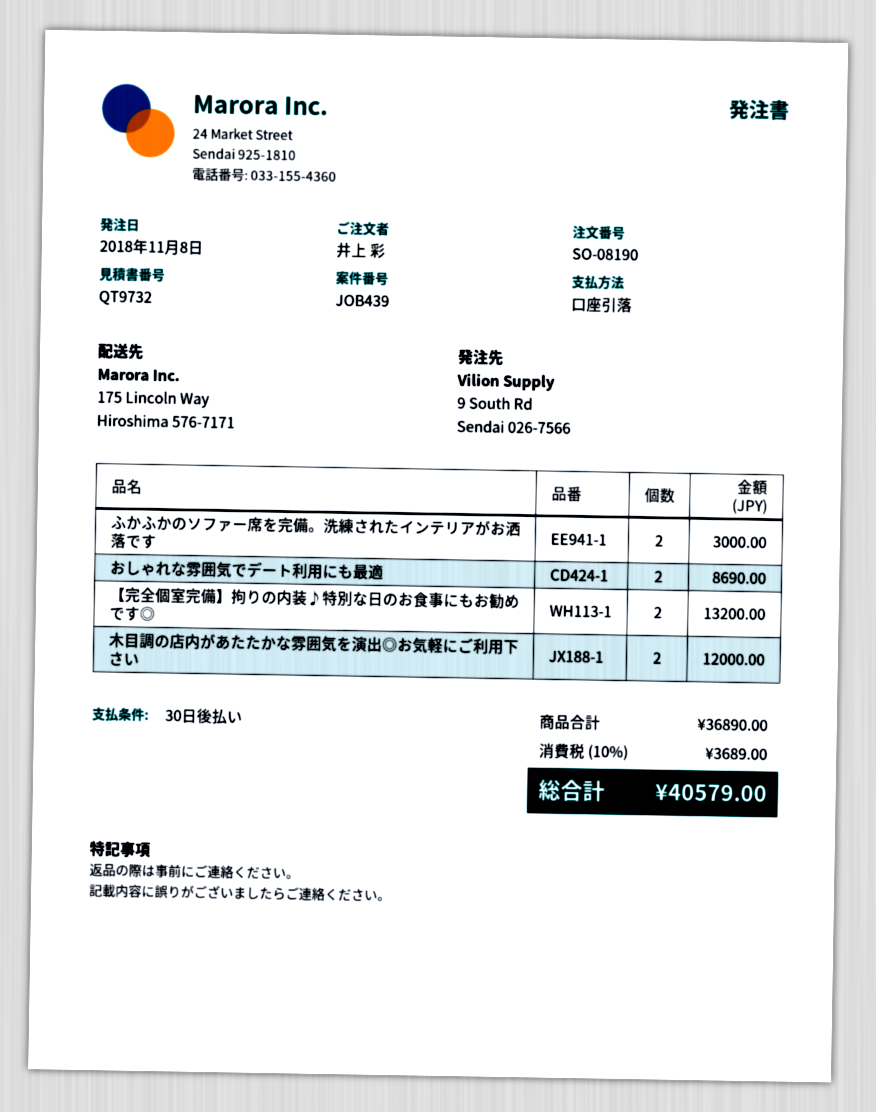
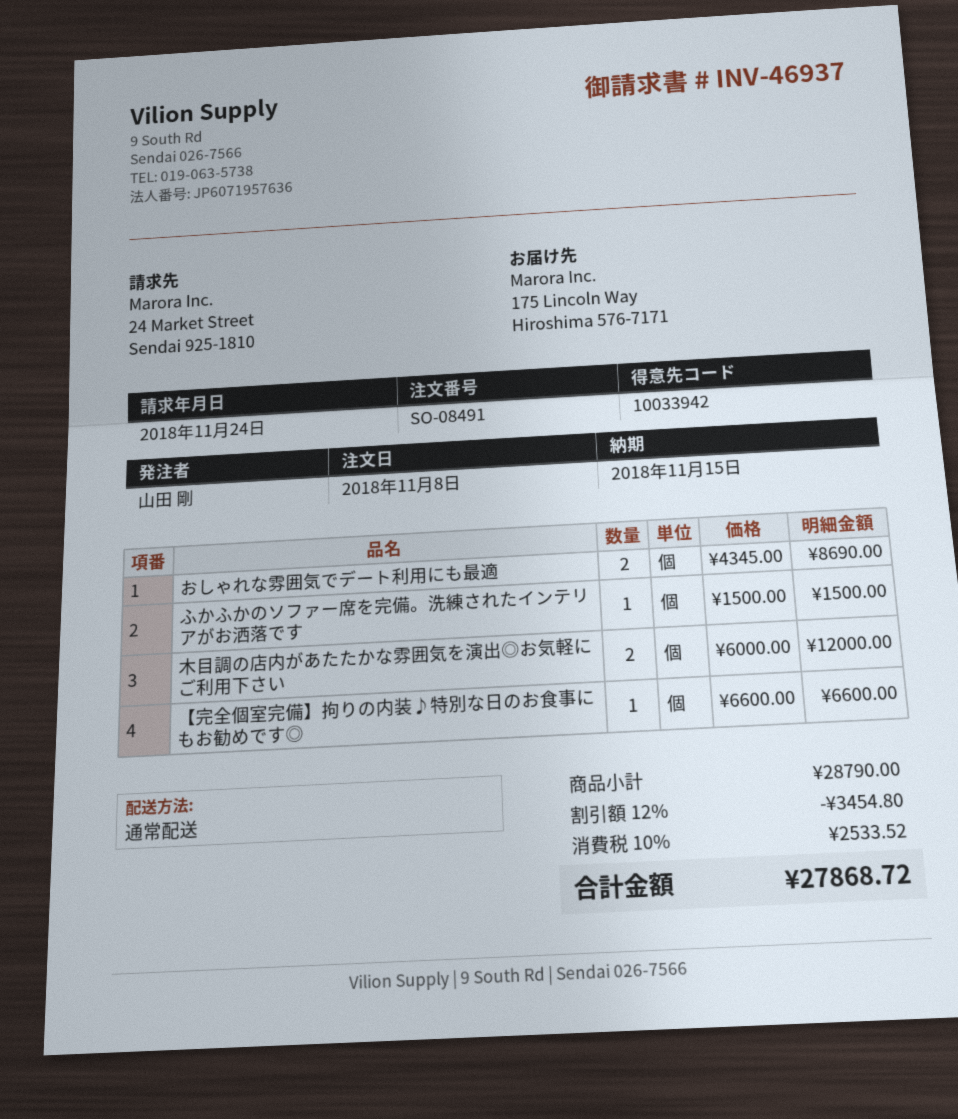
order number: SO-08190 -> SO-08491
ordered by: 井上 彩 -> 山田 剛
ふかふかのソファー席を完備。洗練されたインテリアがお洒落です: 2 for 3000.00 -> 1 for 1500.00
【完全個室完備】拘りの内装♪特別な日のお食事にもお勧めです◎: 2 for 13200.00 -> 1 for 6600.00
subtotal: 36890.00 -> 28790.00
discount: none -> 12% = 3454.80
tax: 10% = 3689.00 -> 10% = 2533.52
total: 40579.00 -> 27868.72

